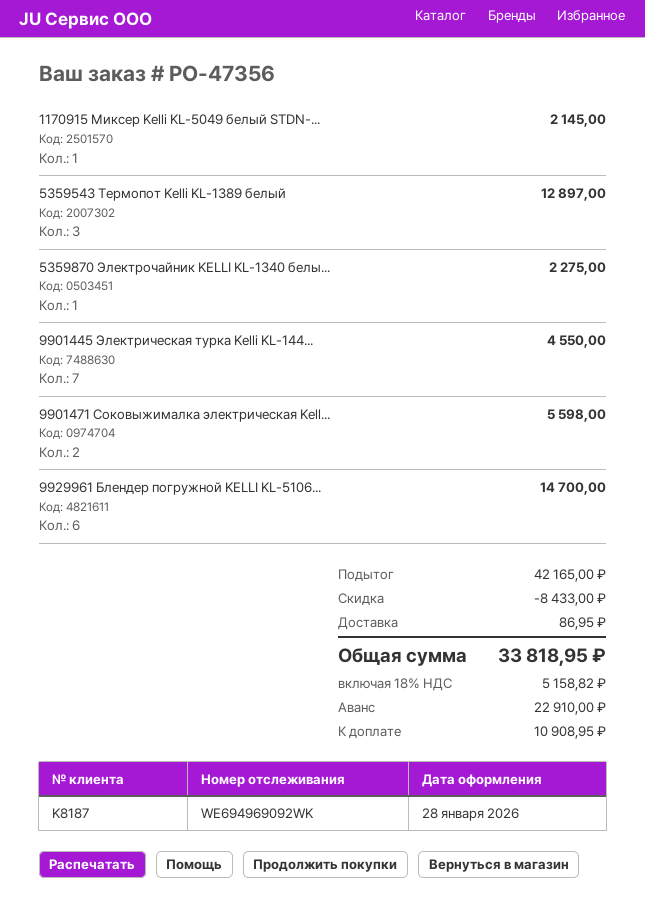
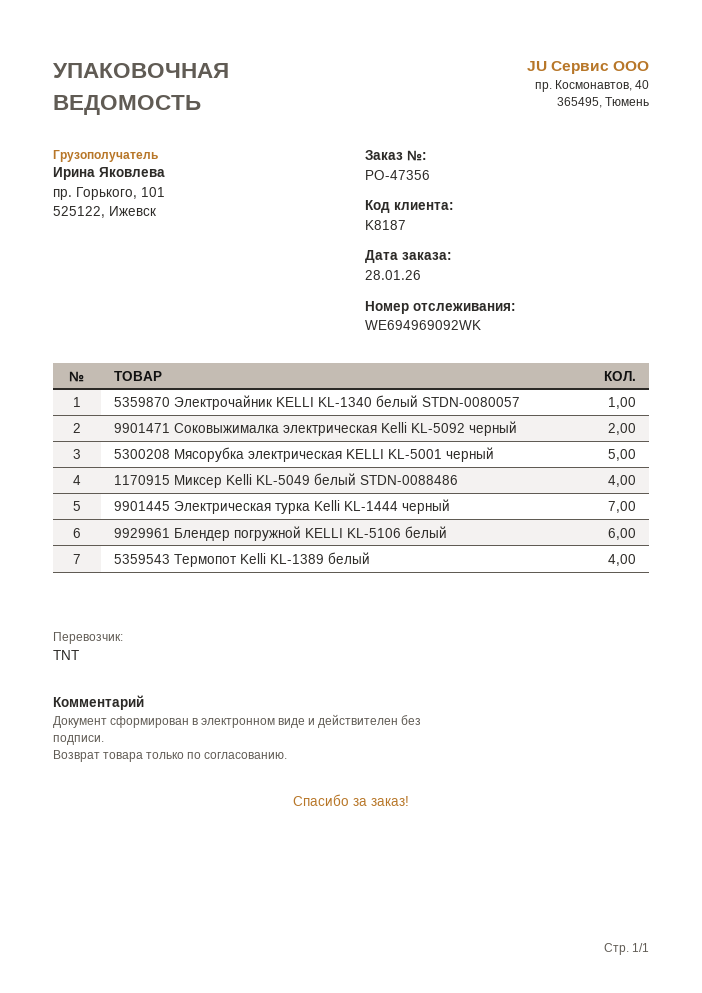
1170915 Миксер Kelli KL-5049 белый STDN-...: 1 -> 4
5359543 Термопот Kelli KL-1389 белый: 3 -> 4
5300208 Мясорубка электрическая KELLI KL-5001 черный: none -> 5

